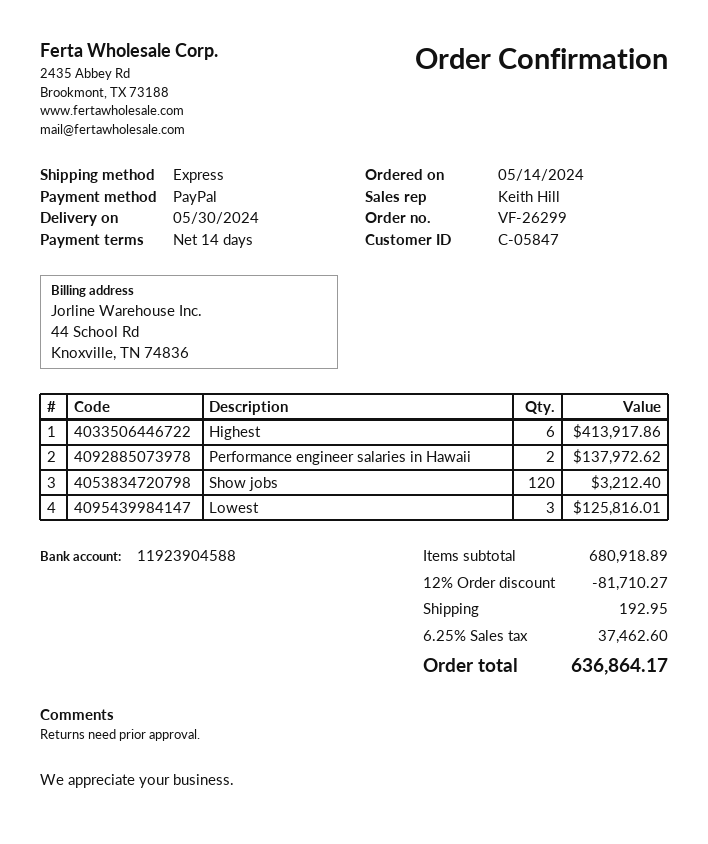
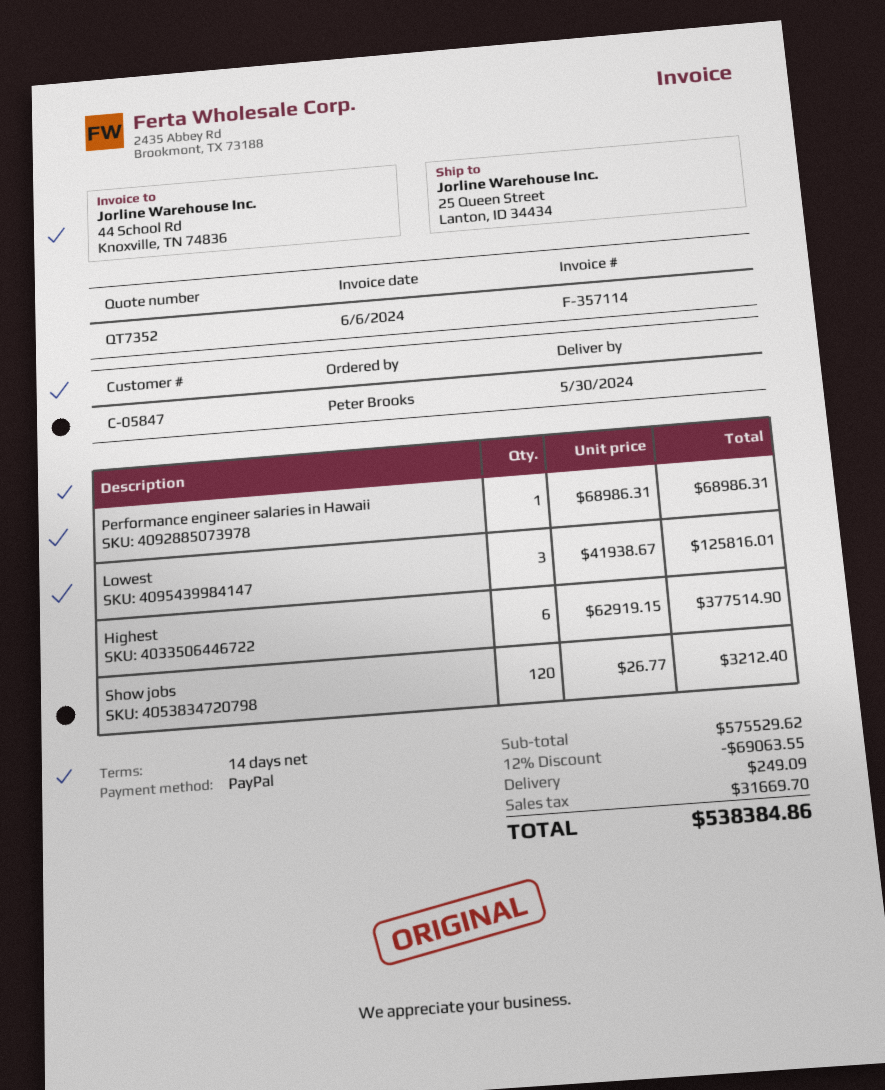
Highest: 6 for 413917.86 -> 6 for 377514.90
Performance engineer salaries in Hawaii: 2 for 137972.62 -> 1 for 68986.31
subtotal: 680918.89 -> 575529.62
discount: 12% = 81710.27 -> 12% = 69063.55
shipping: 192.95 -> 249.09
tax: 37462.60 -> 31669.70
total: 636864.17 -> 538384.86

